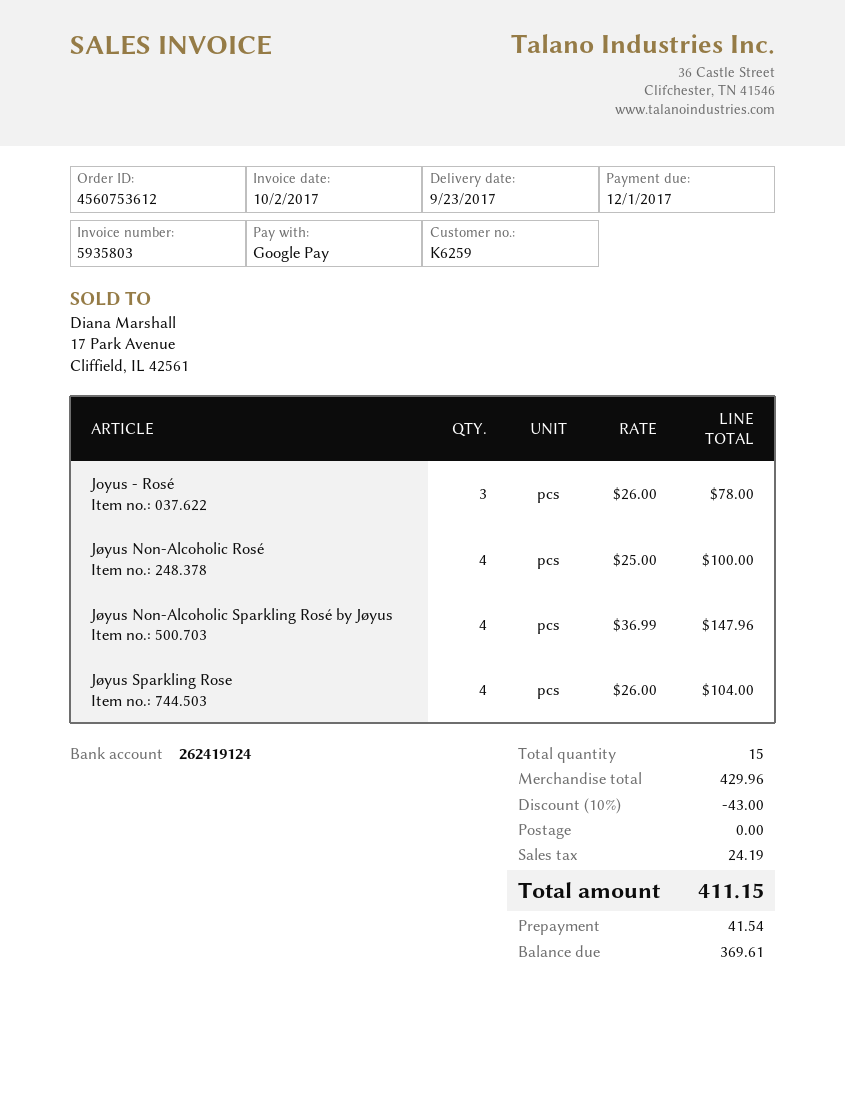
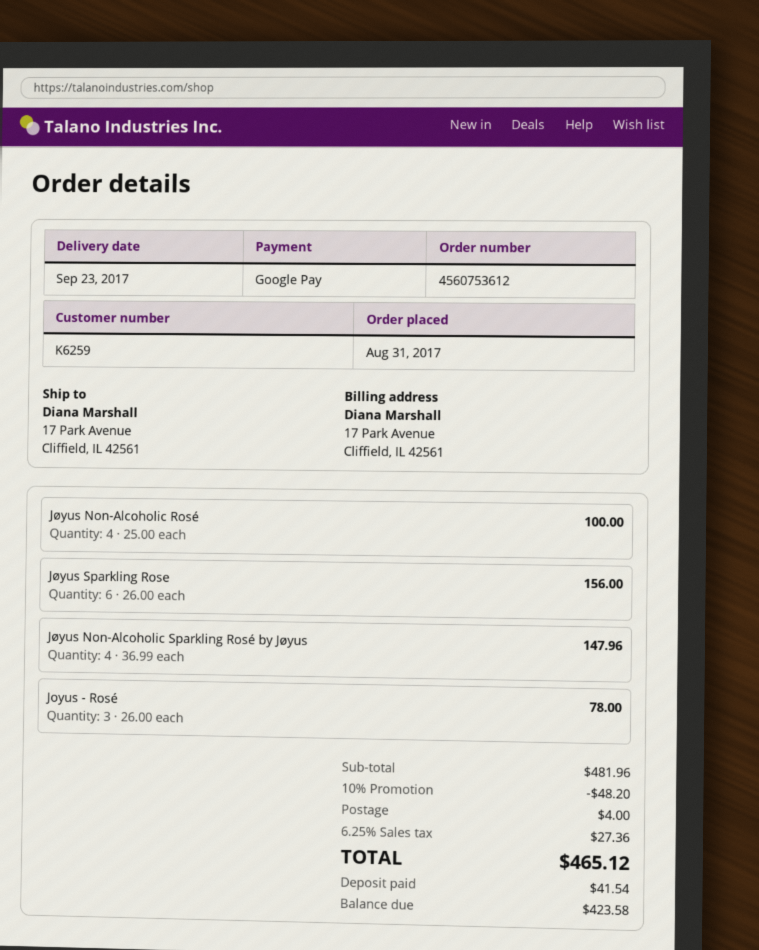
Jøyus Sparkling Rose: 4 x 26.00 = 104.00 -> 6 x 26.00 = 156.00
subtotal: 429.96 -> 481.96
discount: 10% = 43.00 -> 10% = 48.20
shipping: 0.00 -> 4.00
tax: 24.19 -> 27.36
total: 411.15 -> 465.12
balance: 369.61 -> 423.58

